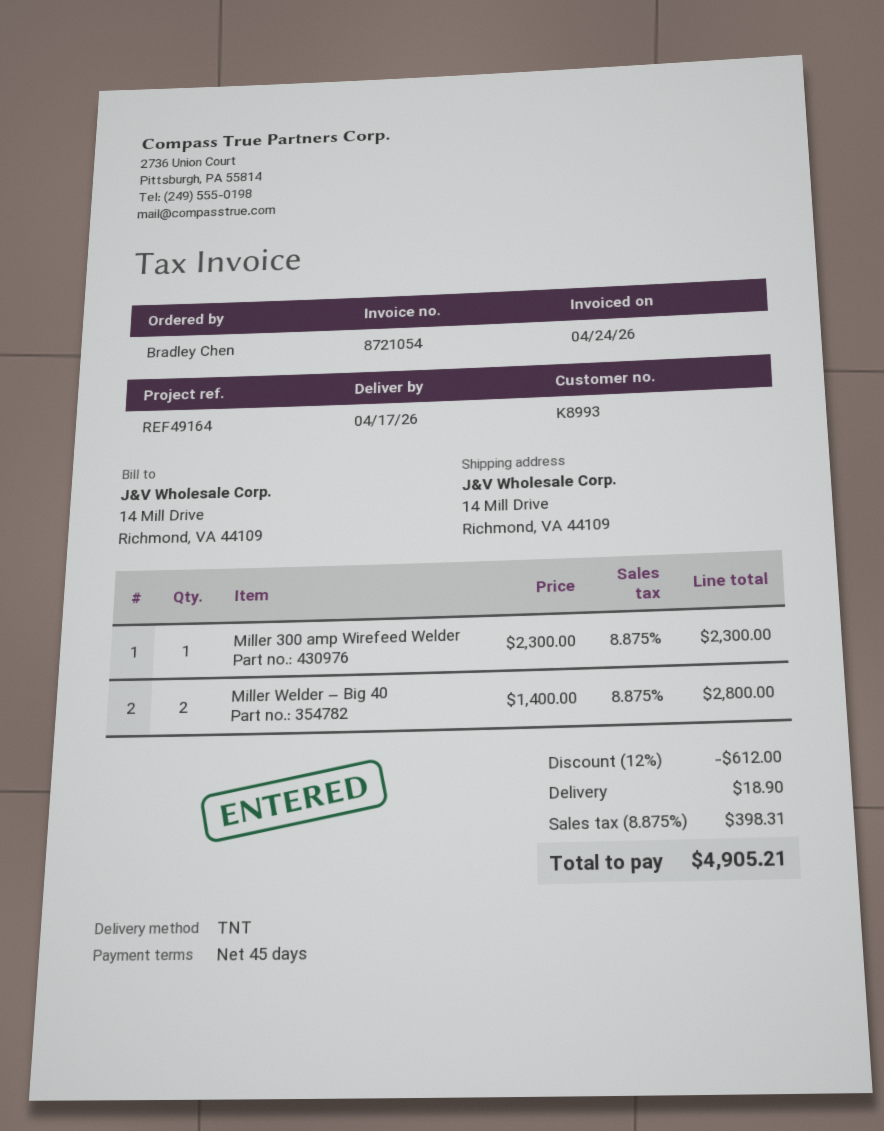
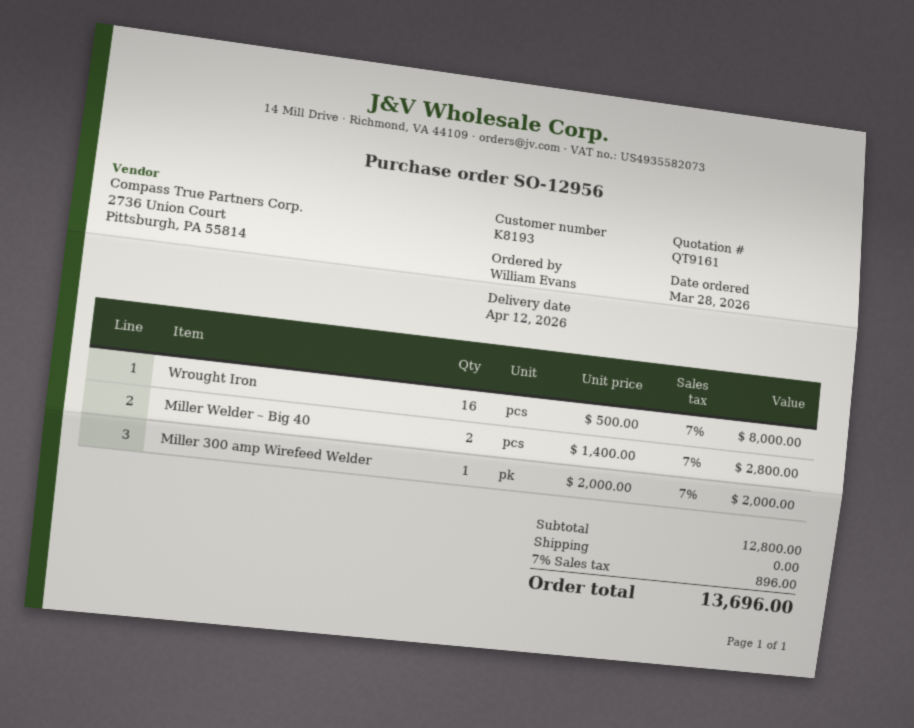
delivery date: 2026-04-17 -> 2026-04-12
customer number: K8993 -> K8193
ordered by: Bradley Chen -> William Evans
Miller 300 amp Wirefeed Welder: 1 x 2300.00 = 2300.00 -> 1 x 2000.00 = 2000.00
Wrought Iron: none -> 16 x 500.00 = 8000.00
discount: 12% = 612.00 -> none
shipping: 18.90 -> 0.00
tax: 8.875% = 398.31 -> 7% = 896.00
total: 4905.21 -> 13696.00

